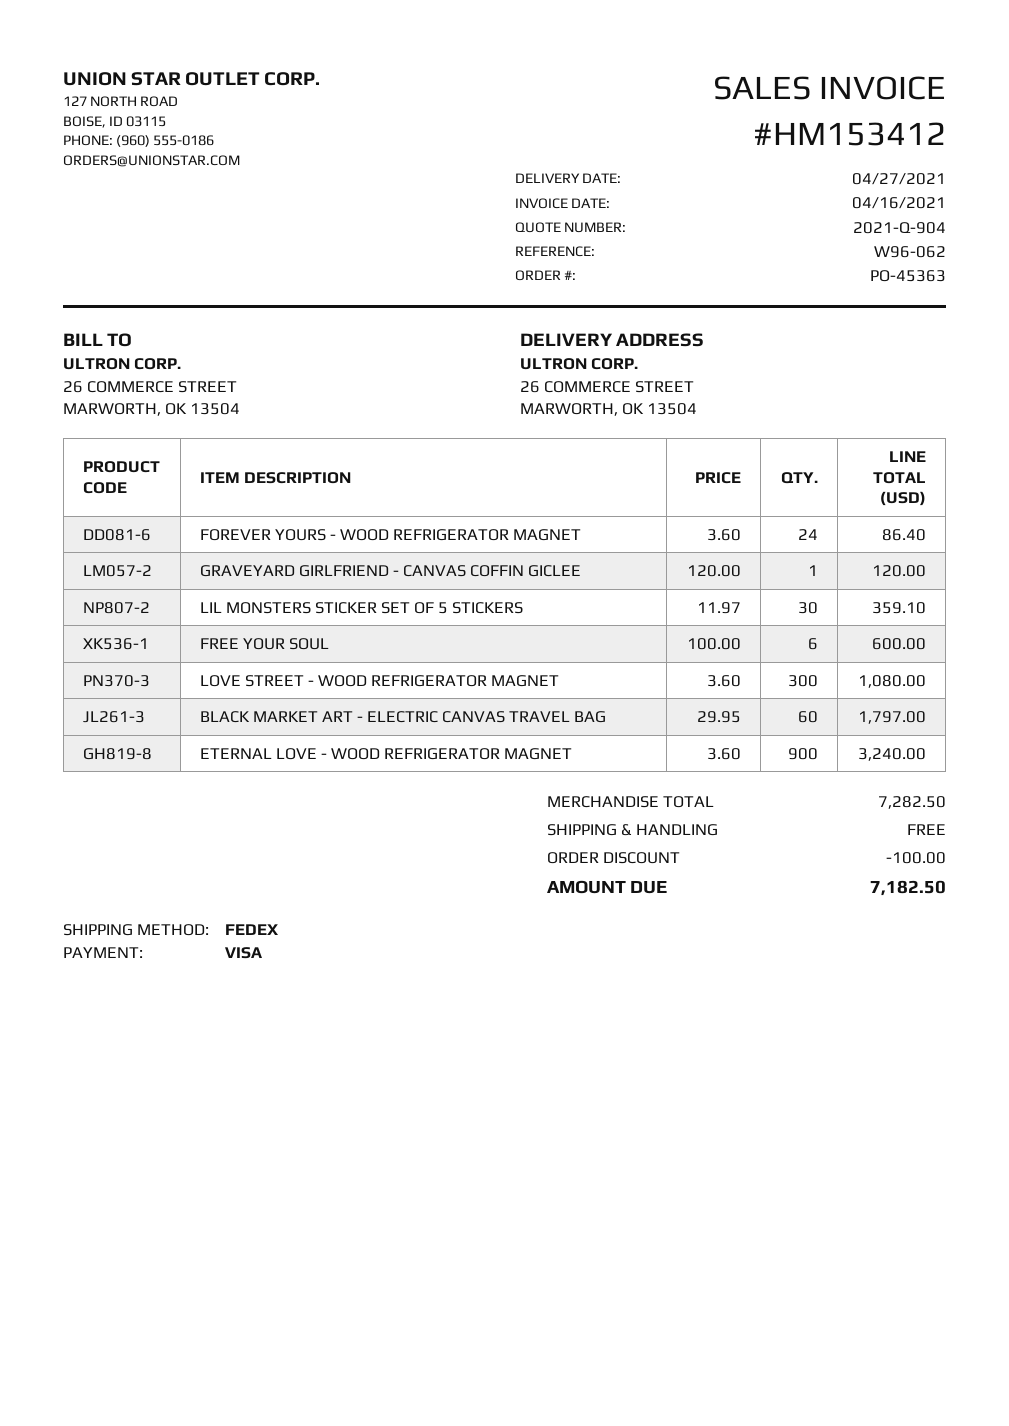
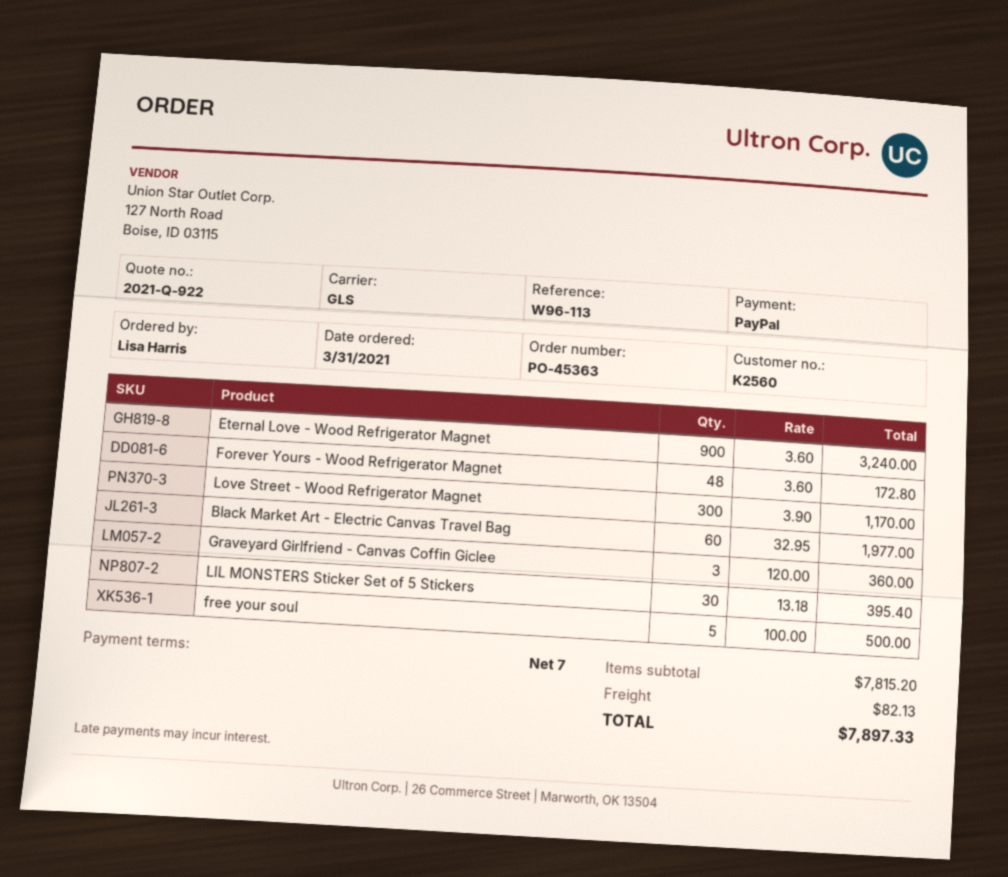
quote number: 2021-Q-904 -> 2021-Q-922
reference: W96-062 -> W96-113
payment method: Visa -> PayPal
shipping method: FedEx -> GLS
FOREVER YOURS - WOOD REFRIGERATOR MAGNET: 24 x 3.60 = 86.40 -> 48 x 3.60 = 172.80
GRAVEYARD GIRLFRIEND - CANVAS COFFIN GICLEE: 1 x 120.00 = 120.00 -> 3 x 120.00 = 360.00
LIL MONSTERS STICKER SET OF 5 STICKERS: 30 x 11.97 = 359.10 -> 30 x 13.18 = 395.40
FREE YOUR SOUL: 6 x 100.00 = 600.00 -> 5 x 100.00 = 500.00
LOVE STREET - WOOD REFRIGERATOR MAGNET: 300 x 3.60 = 1080.00 -> 300 x 3.90 = 1170.00
BLACK MARKET ART - ELECTRIC CANVAS TRAVEL BAG: 60 x 29.95 = 1797.00 -> 60 x 32.95 = 1977.00
subtotal: 7282.50 -> 7815.20
discount: 100.00 -> none
shipping: 0.00 -> 82.13
total: 7182.50 -> 7897.33

